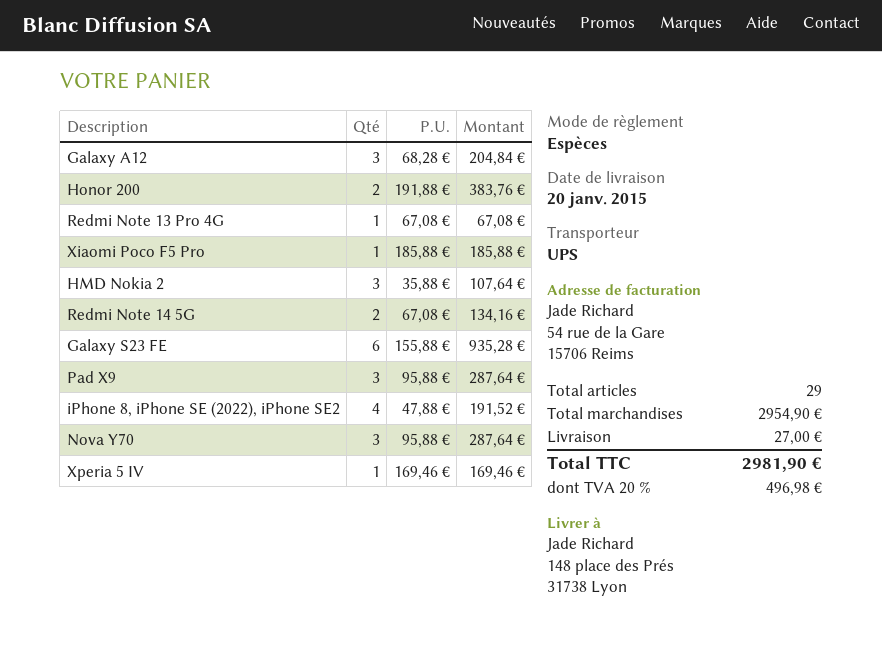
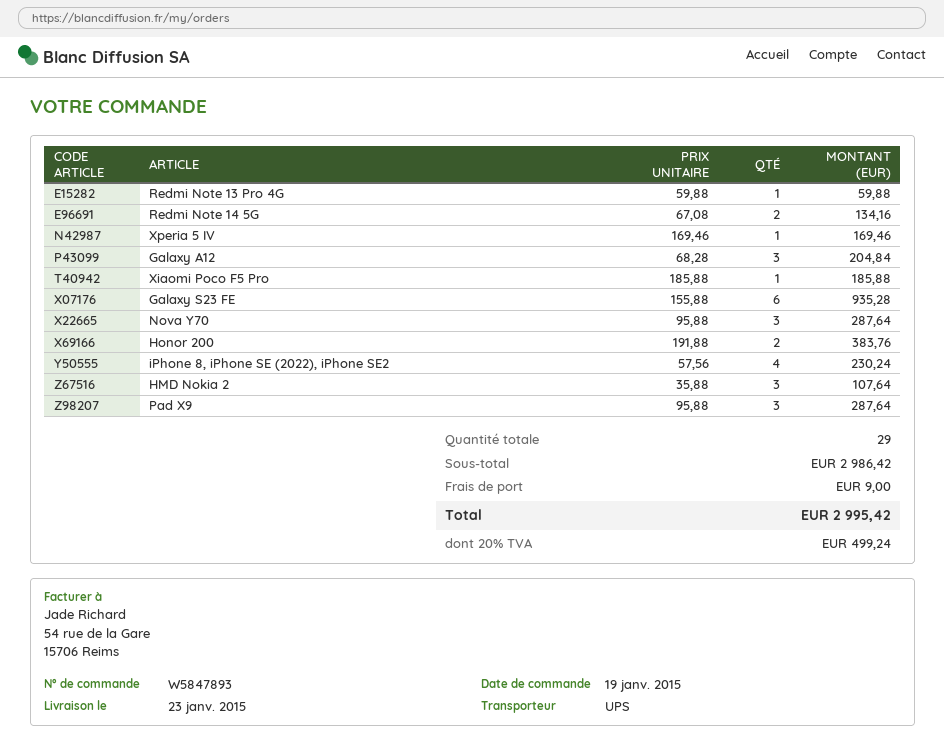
delivery date: 2015-01-20 -> 2015-01-23
Redmi Note 13 Pro 4G: 1 x 67.08 = 67.08 -> 1 x 59.88 = 59.88
iPhone 8, iPhone SE (2022), iPhone SE2: 4 x 47.88 = 191.52 -> 4 x 57.56 = 230.24
subtotal: 2954.90 -> 2986.42
shipping: 27.00 -> 9.00
tax: 20% = 496.98 -> 20% = 499.24
total: 2981.90 -> 2995.42

